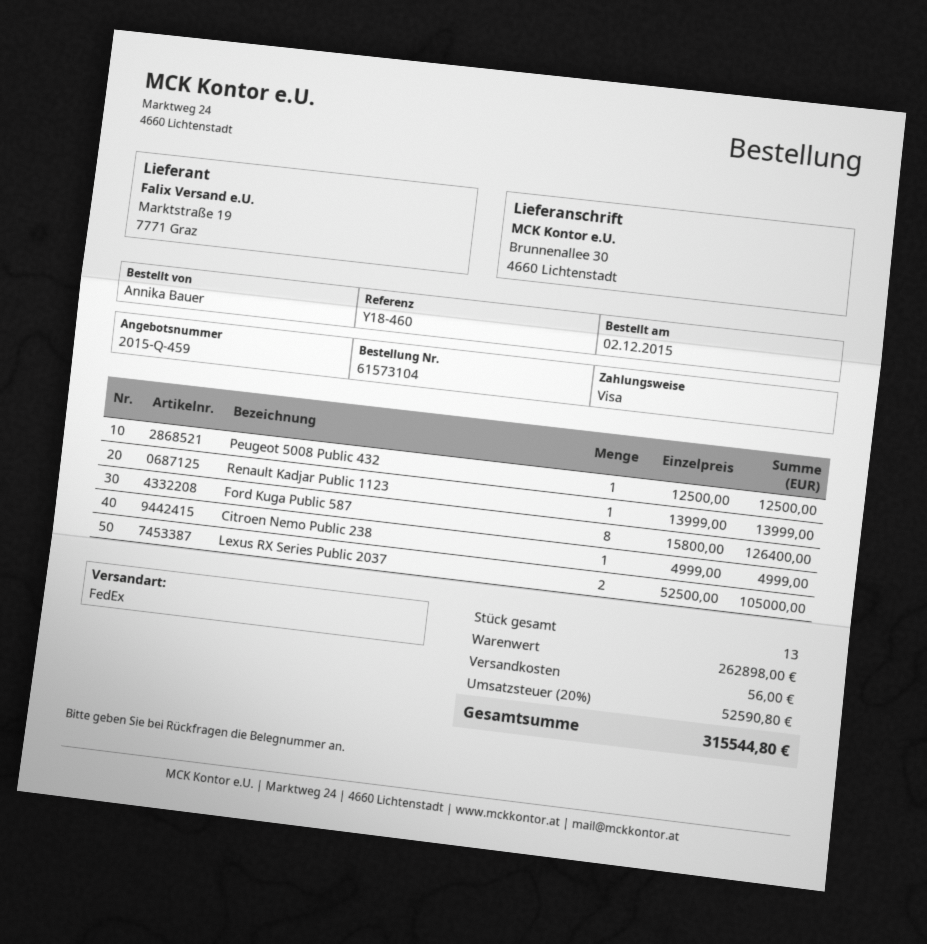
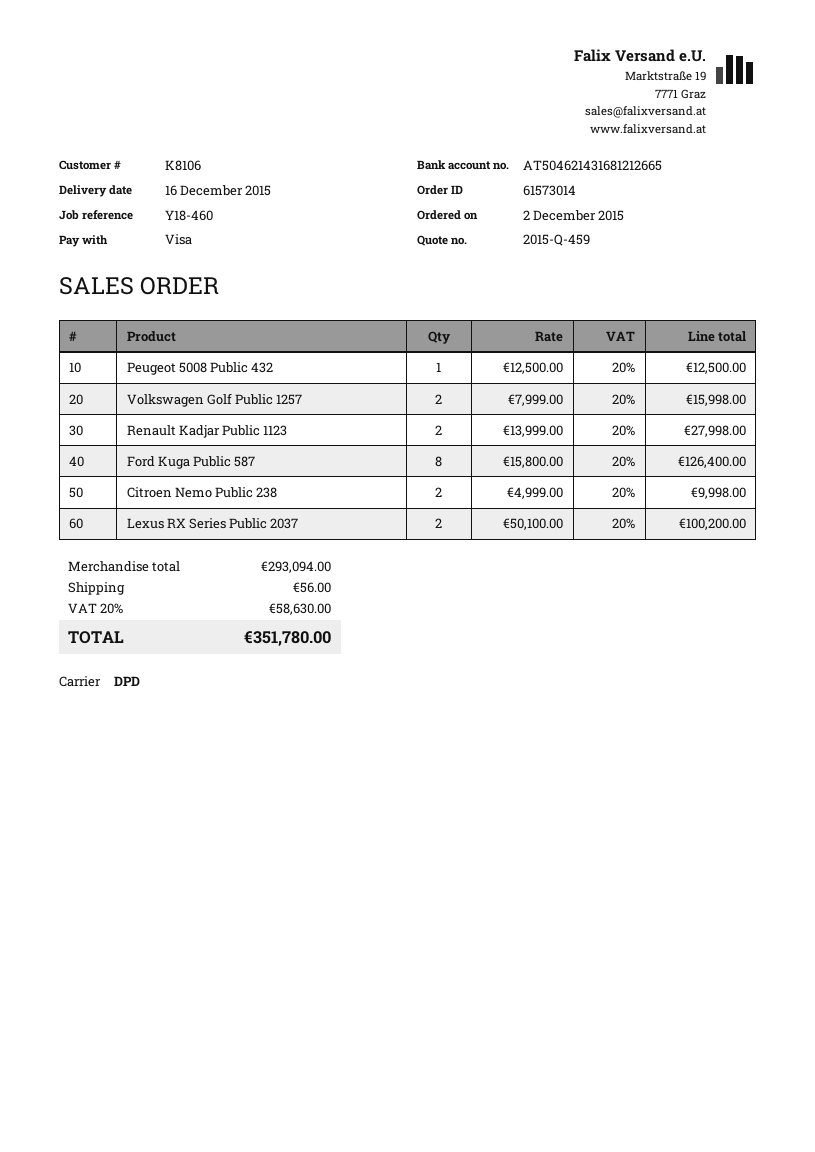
order number: 61573104 -> 61573014
shipping method: FedEx -> DPD
Renault Kadjar Public 1123: 1 x 13999.00 = 13999.00 -> 2 x 13999.00 = 27998.00
Citroen Nemo Public 238: 1 x 4999.00 = 4999.00 -> 2 x 4999.00 = 9998.00
Lexus RX Series Public 2037: 2 x 52500.00 = 105000.00 -> 2 x 50100.00 = 100200.00
Volkswagen Golf Public 1257: none -> 2 x 7999.00 = 15998.00
subtotal: 262898.00 -> 293094.00
tax: 20% = 52590.80 -> 20% = 58630.00
total: 315544.80 -> 351780.00

